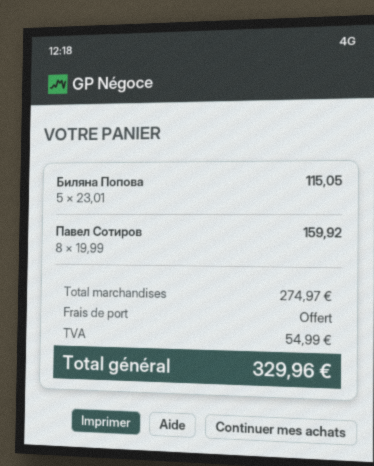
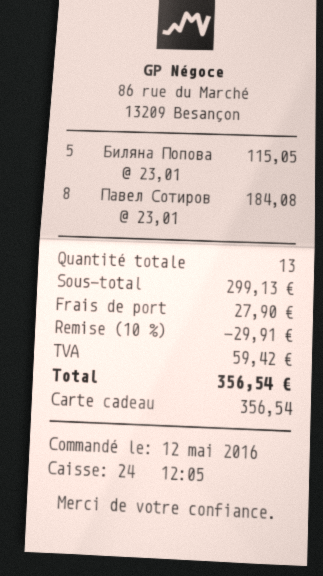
Павел Сотиров: 8 x 19.99 = 159.92 -> 8 x 23.01 = 184.08
subtotal: 274.97 -> 299.13
discount: none -> 10% = 29.91
shipping: 0.00 -> 27.90
tax: 54.99 -> 59.42
total: 329.96 -> 356.54

